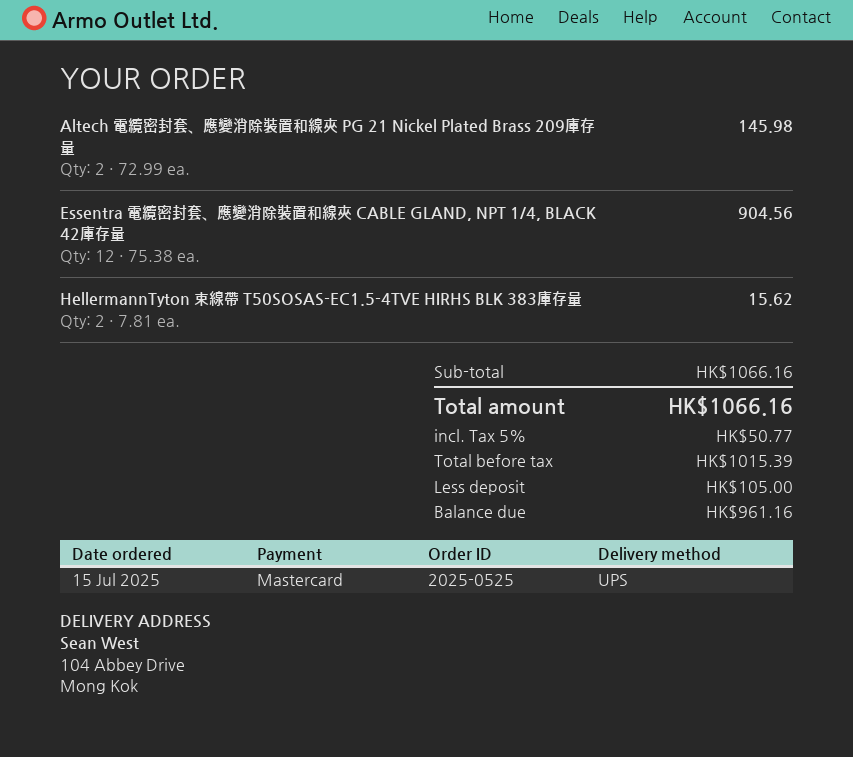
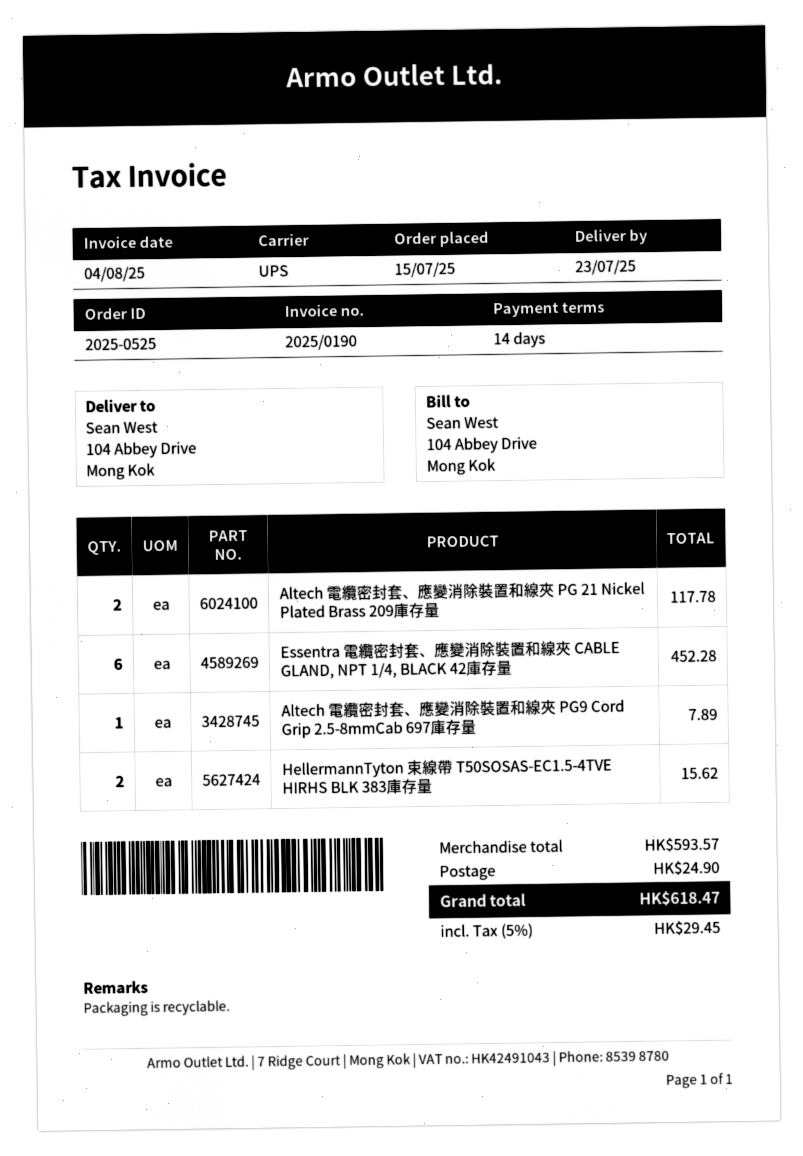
Altech 電纜密封套、應變消除裝置和線夾 PG 21 Nickel Plated Brass 209庫存量: 2 for 145.98 -> 2 for 117.78
Essentra 電纜密封套、應變消除裝置和線夾 CABLE GLAND, NPT 1/4, BLACK 42庫存量: 12 for 904.56 -> 6 for 452.28
Altech 電纜密封套、應變消除裝置和線夾 PG9 Cord Grip 2.5-8mmCab 697庫存量: none -> 1 for 7.89
subtotal: 1066.16 -> 593.57
shipping: none -> 24.90
tax: 5% = 50.77 -> 5% = 29.45
total: 1066.16 -> 618.47

